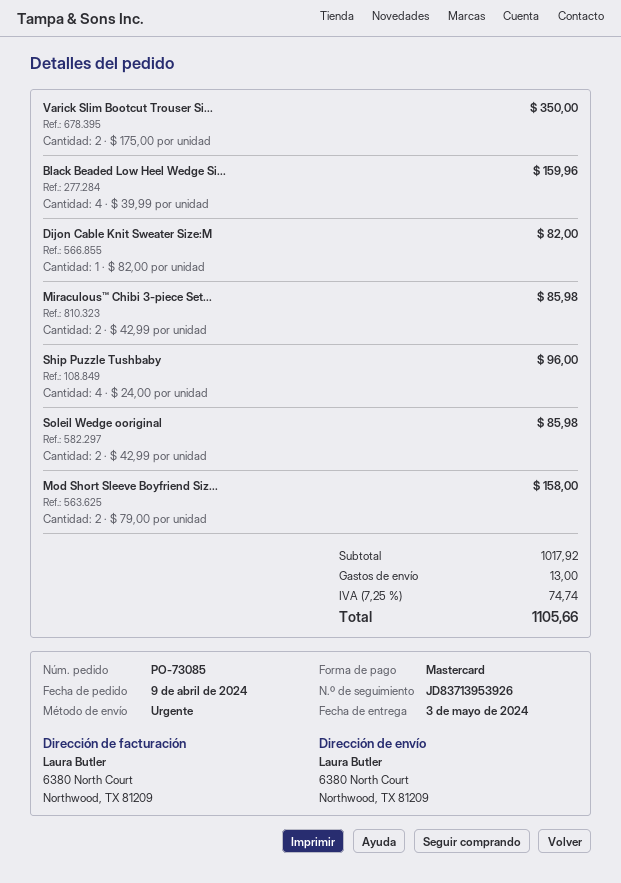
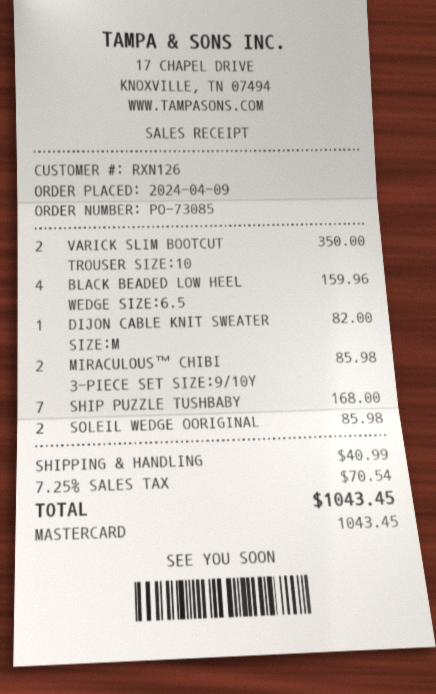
Ship Puzzle Tushbaby: 4 for 96.00 -> 7 for 168.00
Mod Short Sleeve Boyfriend Siz...: 2 for 158.00 -> none
shipping: 13.00 -> 40.99
tax: 7.25% = 74.74 -> 7.25% = 70.54
total: 1105.66 -> 1043.45

